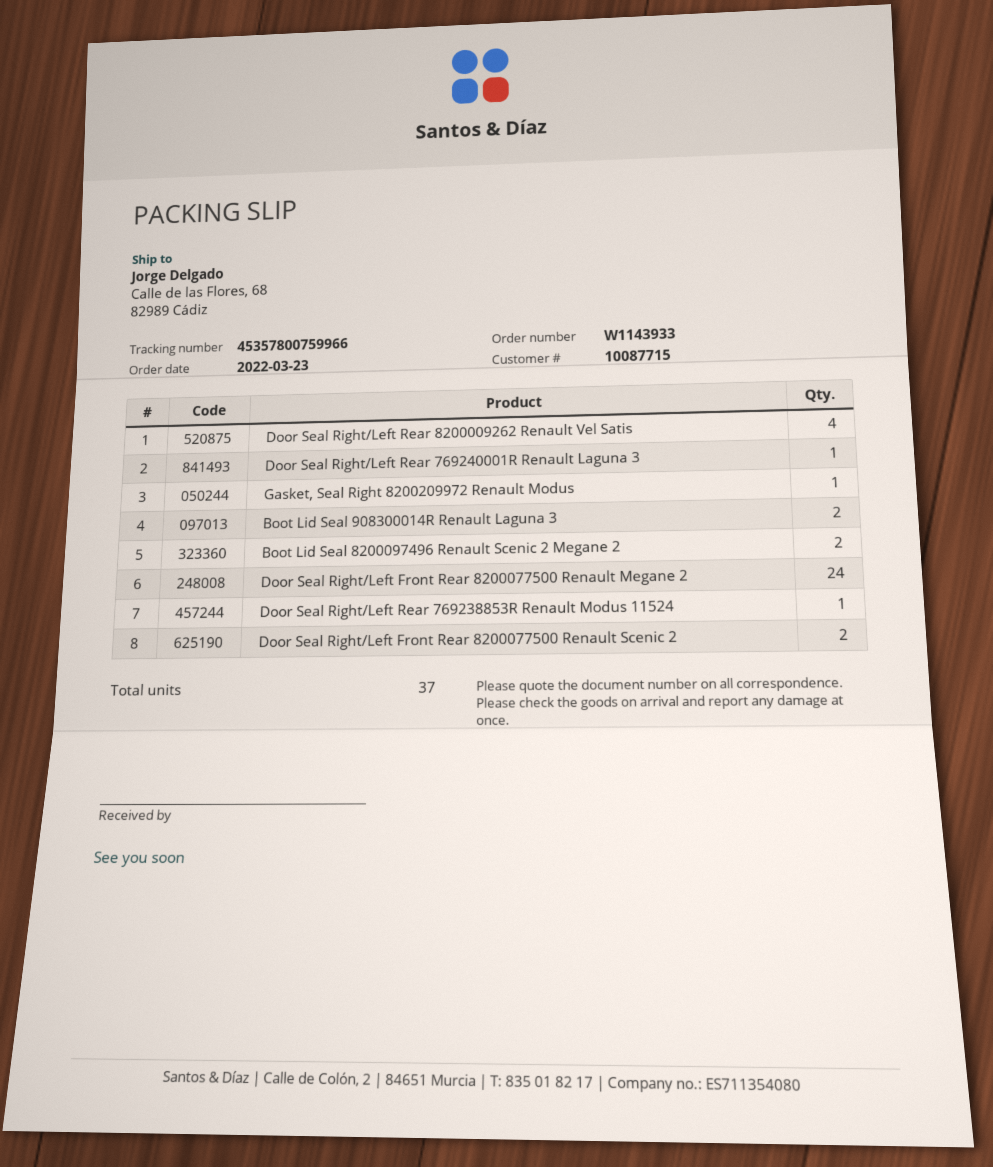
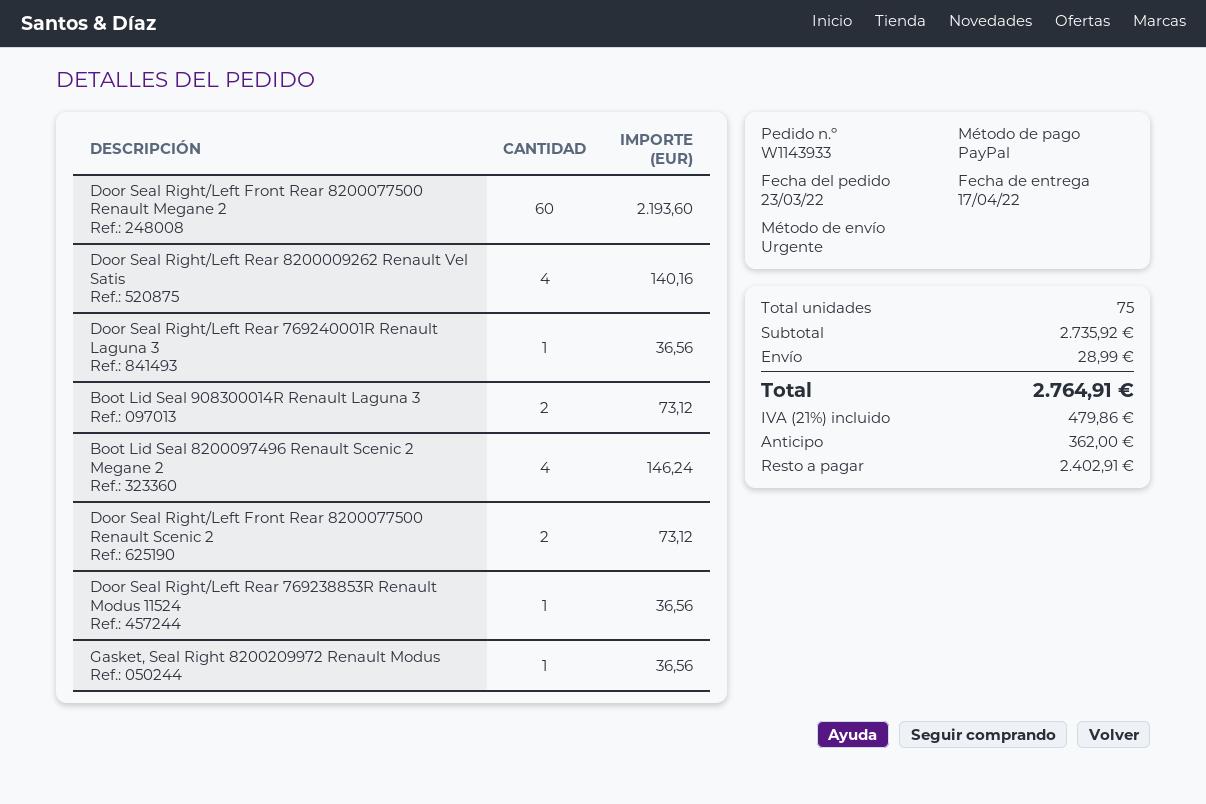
Boot Lid Seal 8200097496 Renault Scenic 2 Megane 2: 2 -> 4
Door Seal Right/Left Front Rear 8200077500 Renault Megane 2: 24 -> 60
total quantity: 37 -> 75

